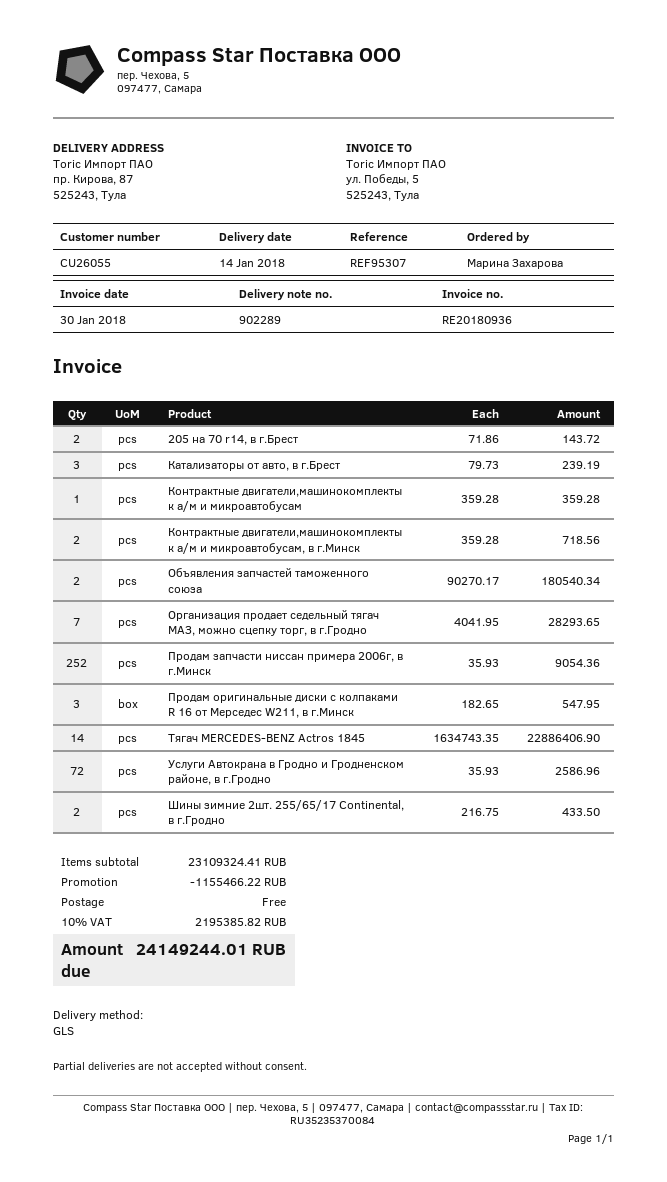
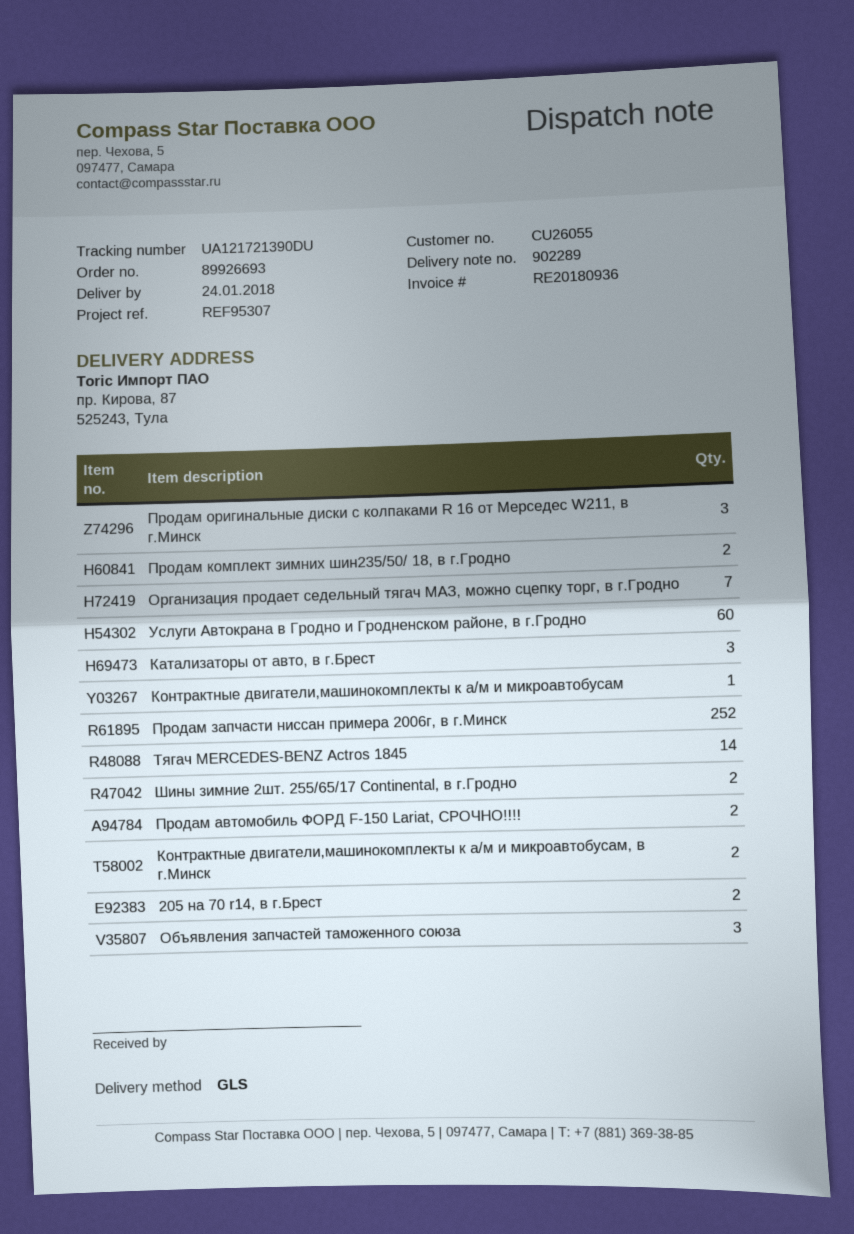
delivery date: 2018-01-14 -> 2018-01-24
Объявления запчастей таможенного союза: 2 -> 3
Услуги Автокрана в Гродно и Гродненском районе, в г.Гродно: 72 -> 60
Продам комплект зимних шин235/50/ 18, в г.Гродно: none -> 2
Продам автомобиль ФОРД F-150 Lariat, СРОЧНО!!!!: none -> 2

